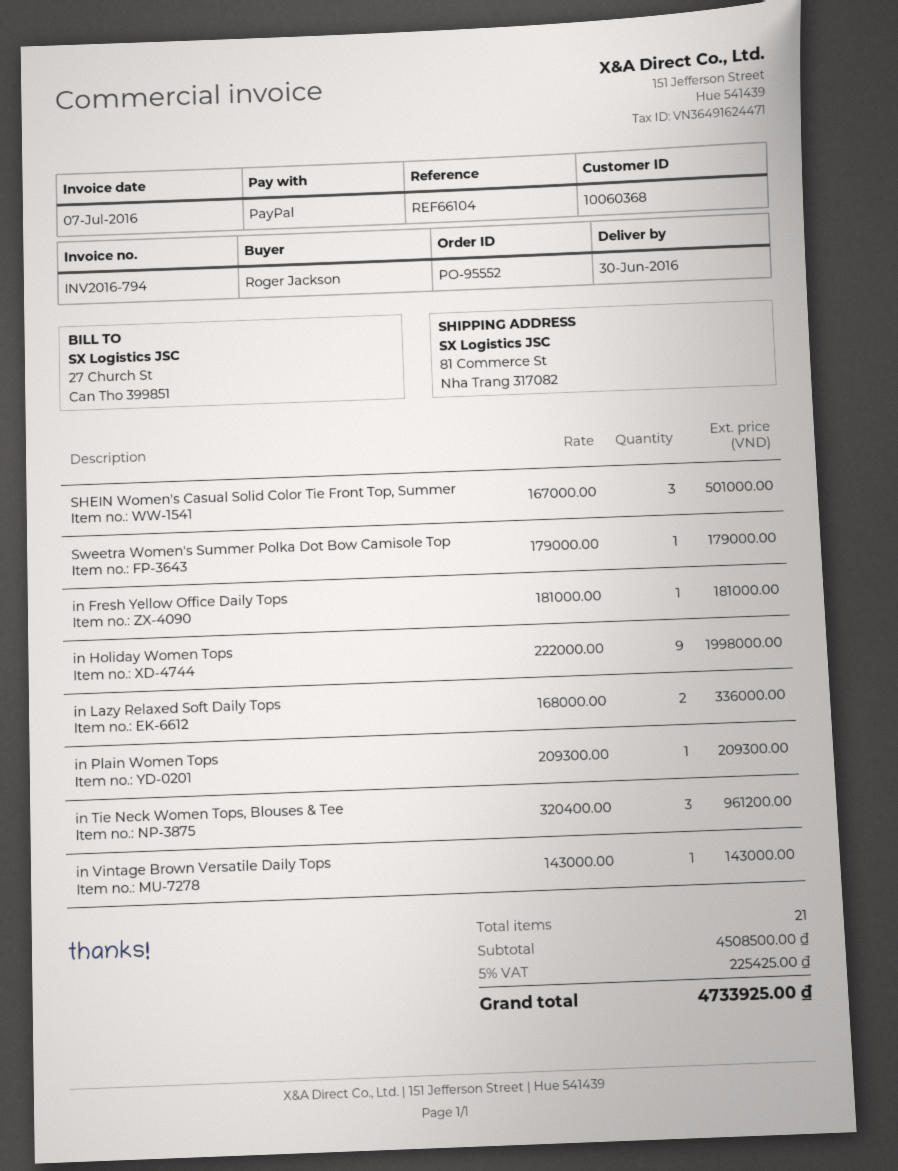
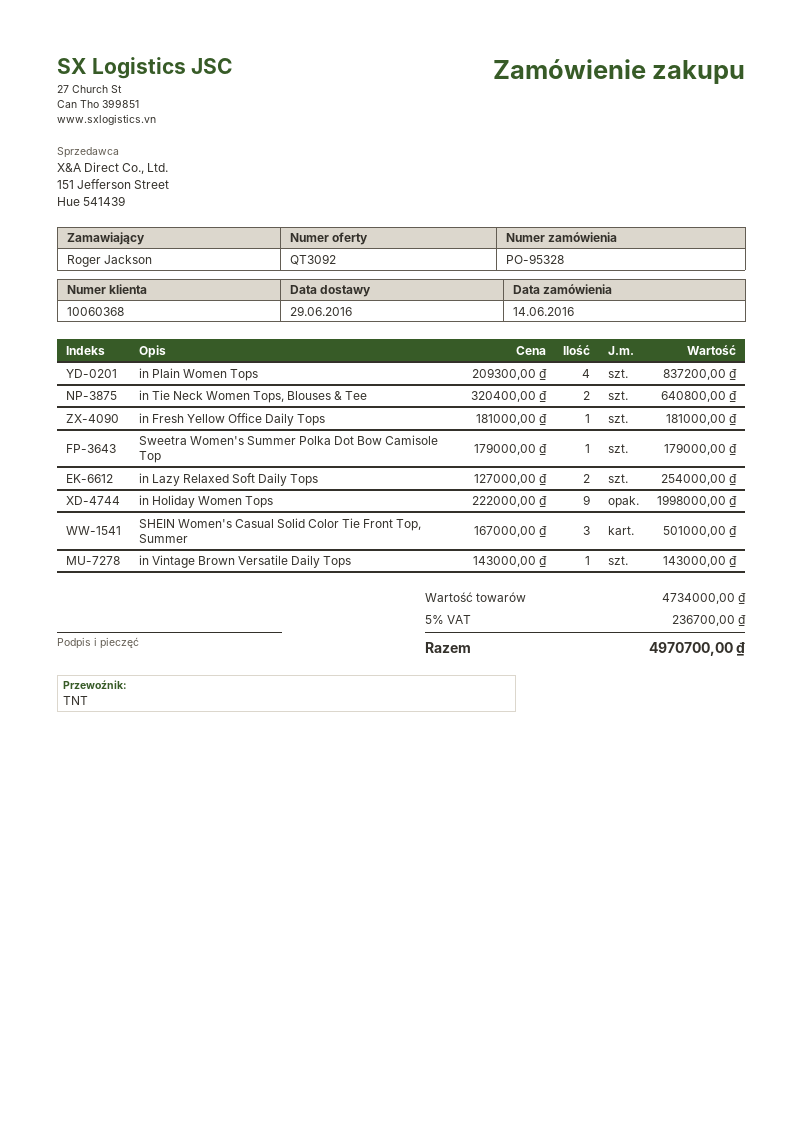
order number: PO-95552 -> PO-95328
delivery date: 2016-06-30 -> 2016-06-29
in Lazy Relaxed Soft Daily Tops: 2 x 168000.00 = 336000.00 -> 2 x 127000.00 = 254000.00
in Plain Women Tops: 1 x 209300.00 = 209300.00 -> 4 x 209300.00 = 837200.00
in Tie Neck Women Tops, Blouses & Tee: 3 x 320400.00 = 961200.00 -> 2 x 320400.00 = 640800.00
subtotal: 4508500.00 -> 4734000.00
tax: 5% = 225425.00 -> 5% = 236700.00
total: 4733925.00 -> 4970700.00

